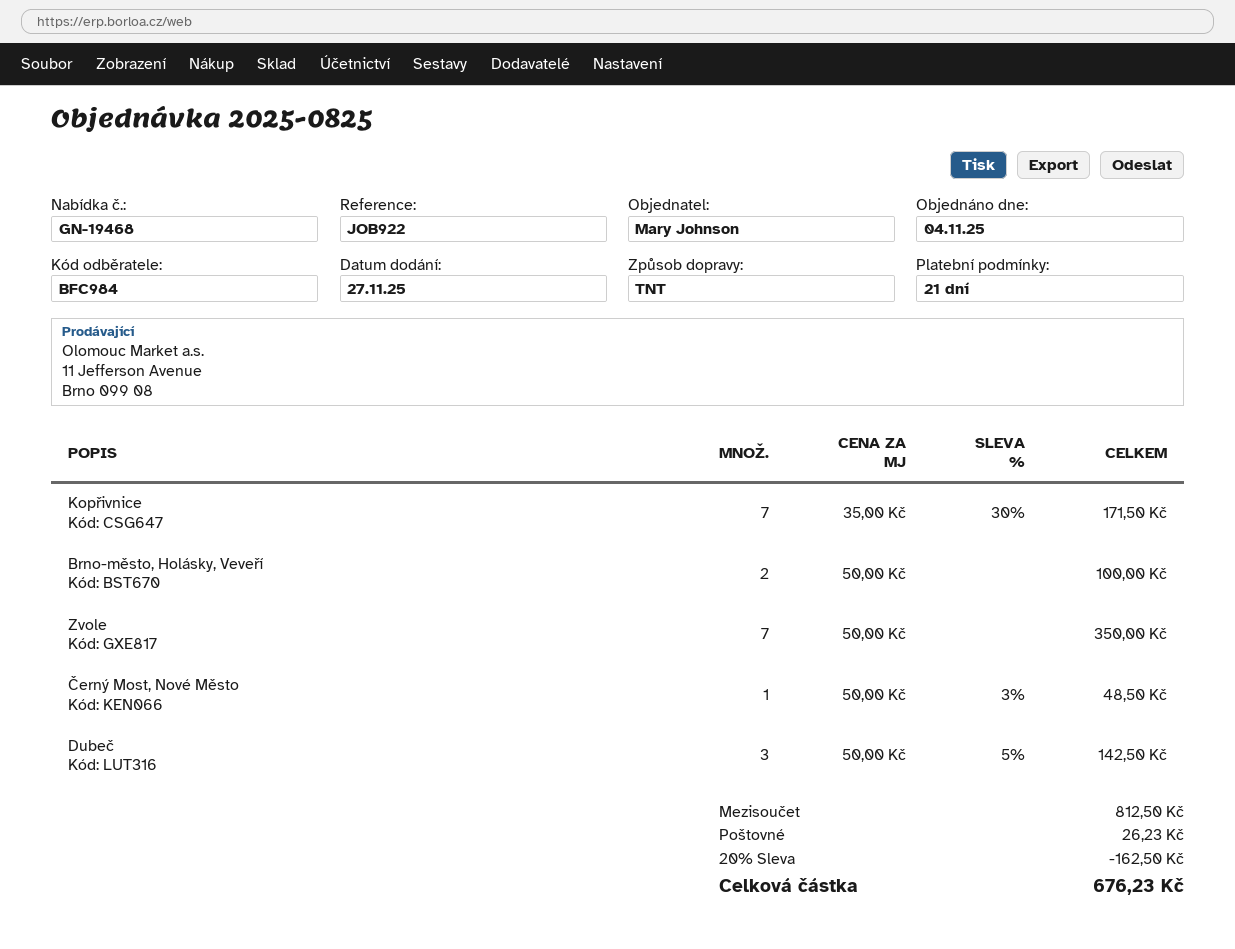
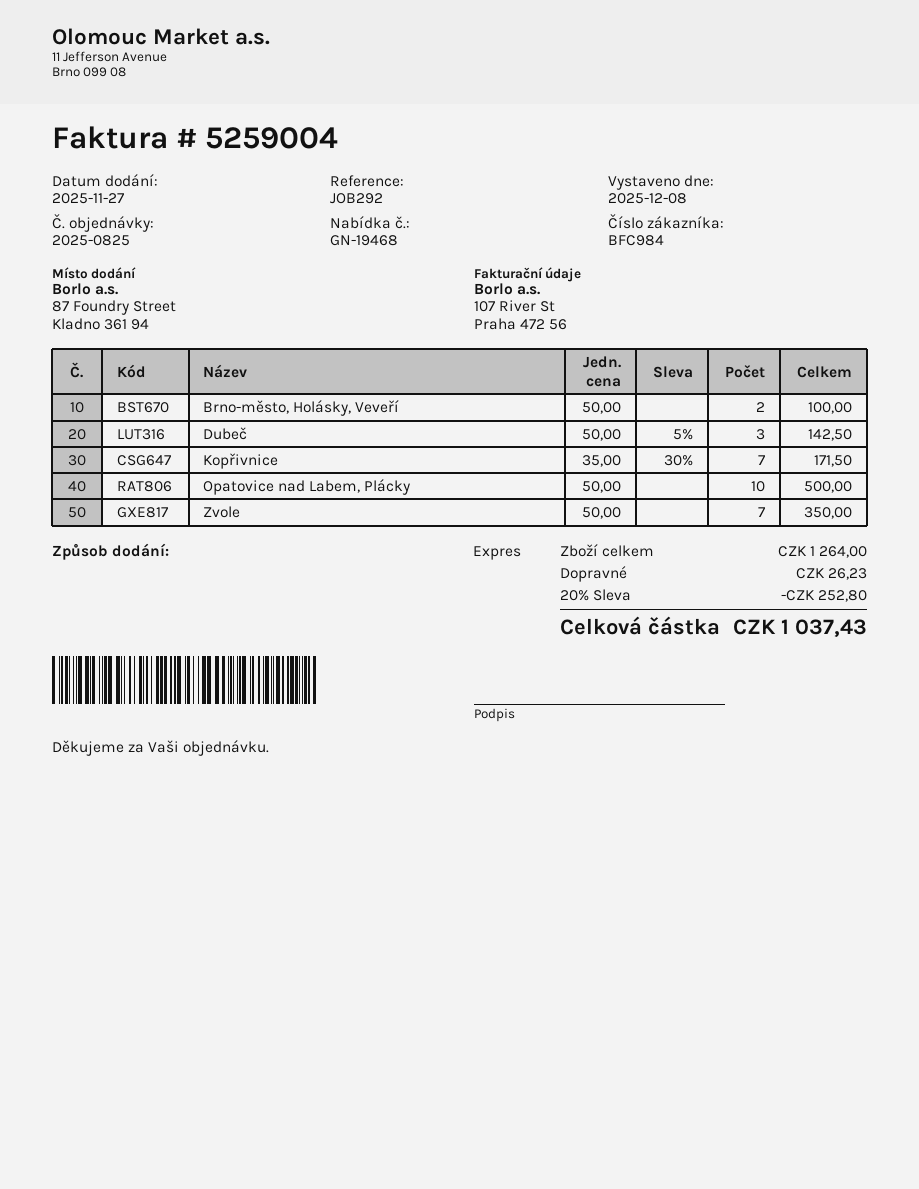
reference: JOB922 -> JOB292
shipping method: TNT -> express
Černý Most, Nové Město: 1 x 50.00 - 3% = 48.50 -> none
Opatovice nad Labem, Plácky: none -> 10 x 50.00 = 500.00
subtotal: 812.50 -> 1264.00
discount: 20% = 162.50 -> 20% = 252.80
total: 676.23 -> 1037.43

